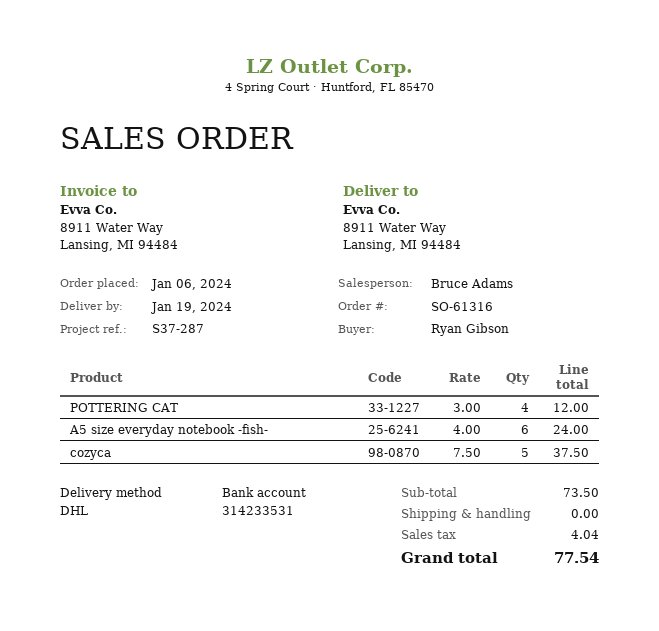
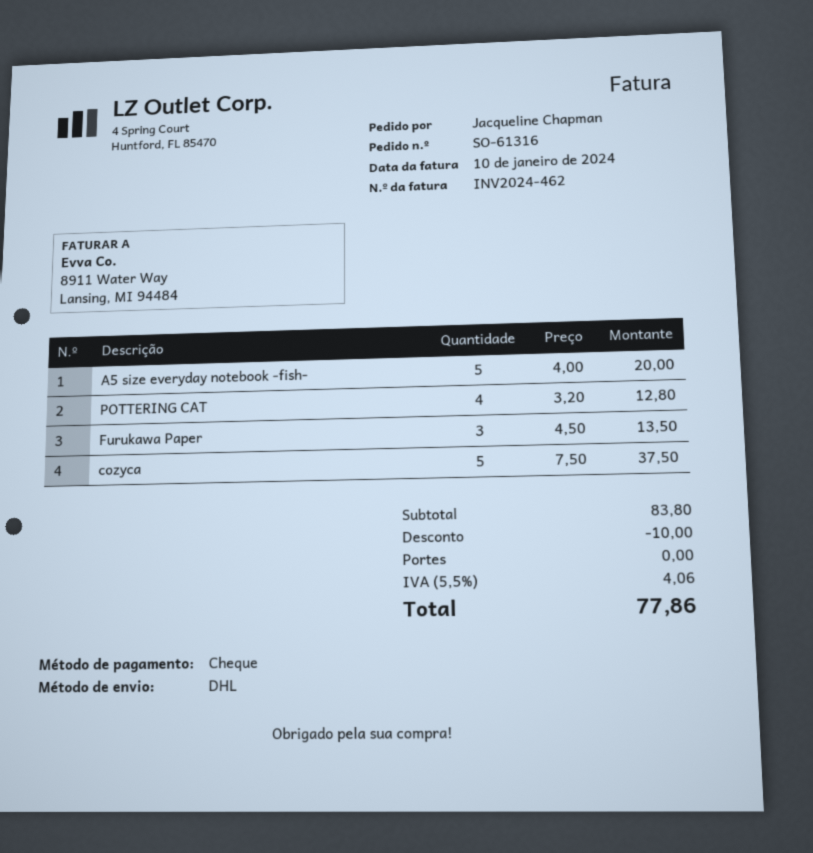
ordered by: Ryan Gibson -> Jacqueline Chapman
POTTERING CAT: 4 x 3.00 = 12.00 -> 4 x 3.20 = 12.80
A5 size everyday notebook -fish-: 6 x 4.00 = 24.00 -> 5 x 4.00 = 20.00
Furukawa Paper: none -> 3 x 4.50 = 13.50
subtotal: 73.50 -> 83.80
discount: none -> 10.00
tax: 4.04 -> 4.06
total: 77.54 -> 77.86

